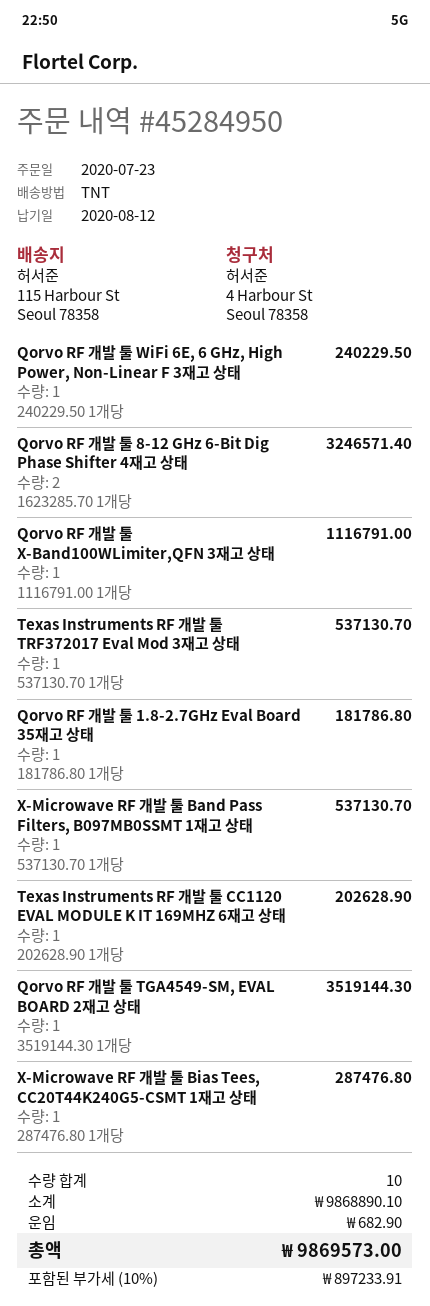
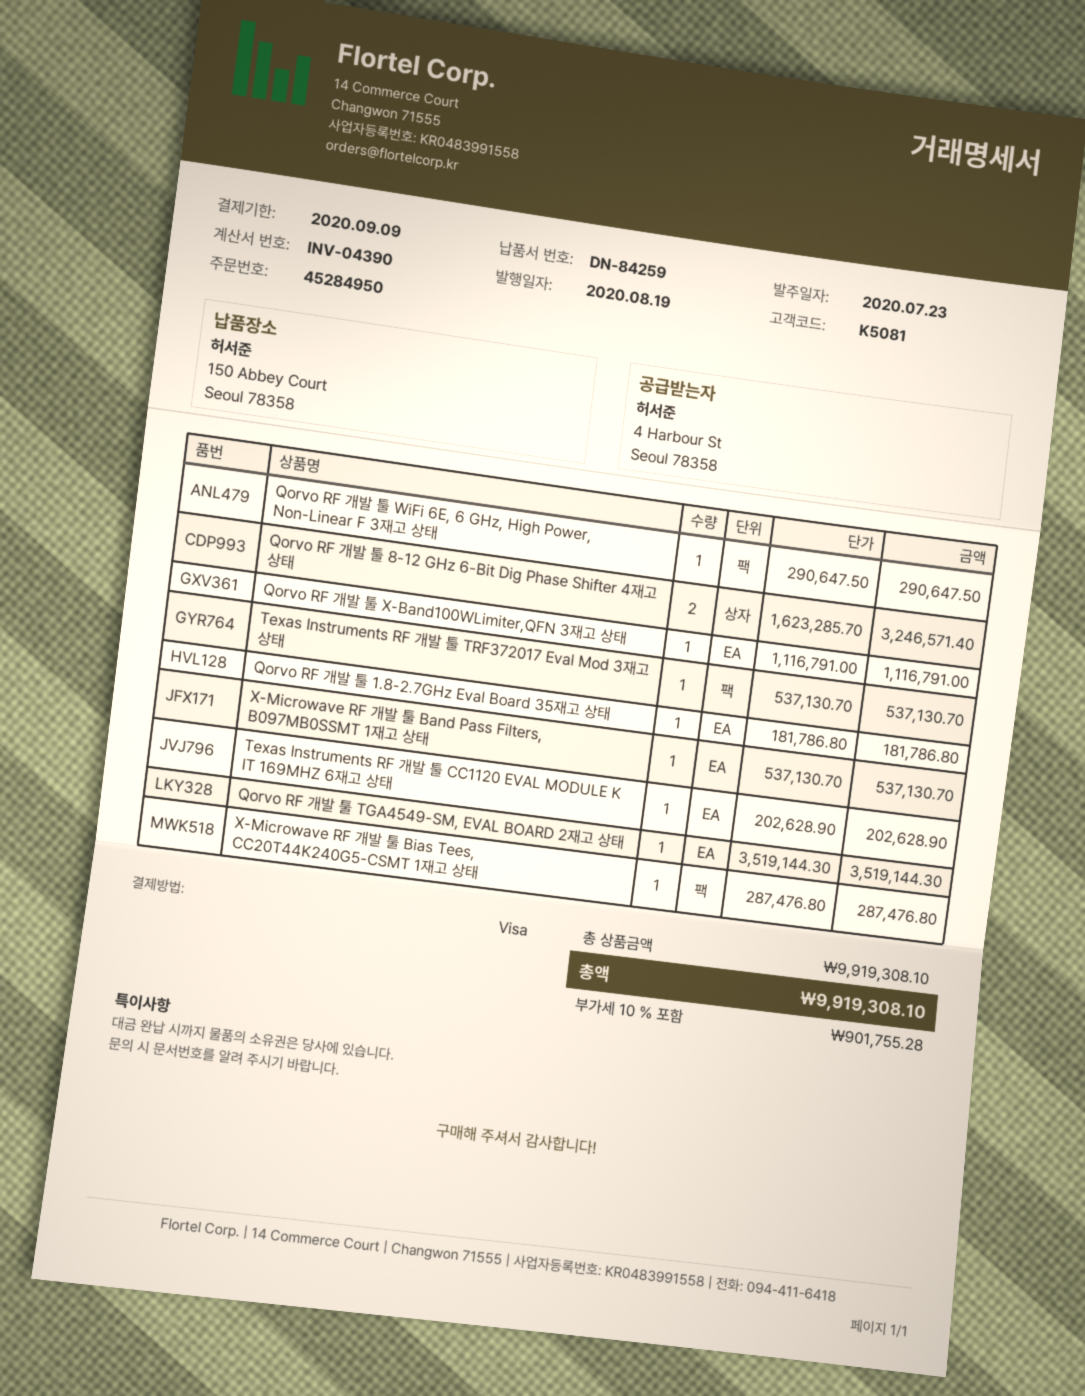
ship to: 115 Harbour St, Seoul 78358 -> 150 Abbey Court, Seoul 78358
Qorvo RF 개발 툴 WiFi 6E, 6 GHz, High Power, Non-Linear F 3재고 상태: 1 x 240229.50 = 240229.50 -> 1 x 290647.50 = 290647.50
subtotal: 9868890.10 -> 9919308.10
shipping: 682.90 -> none
tax: 10% = 897233.91 -> 10% = 901755.28
total: 9869573.00 -> 9919308.10

